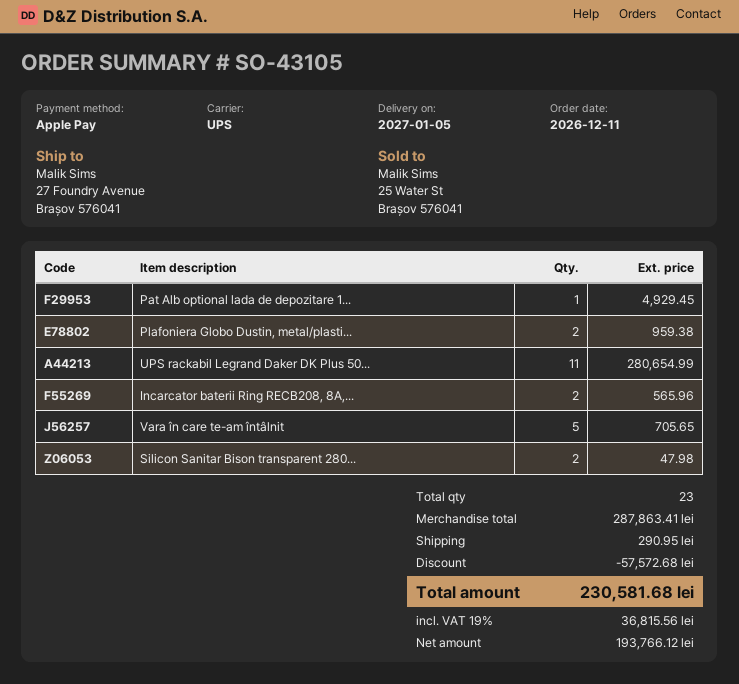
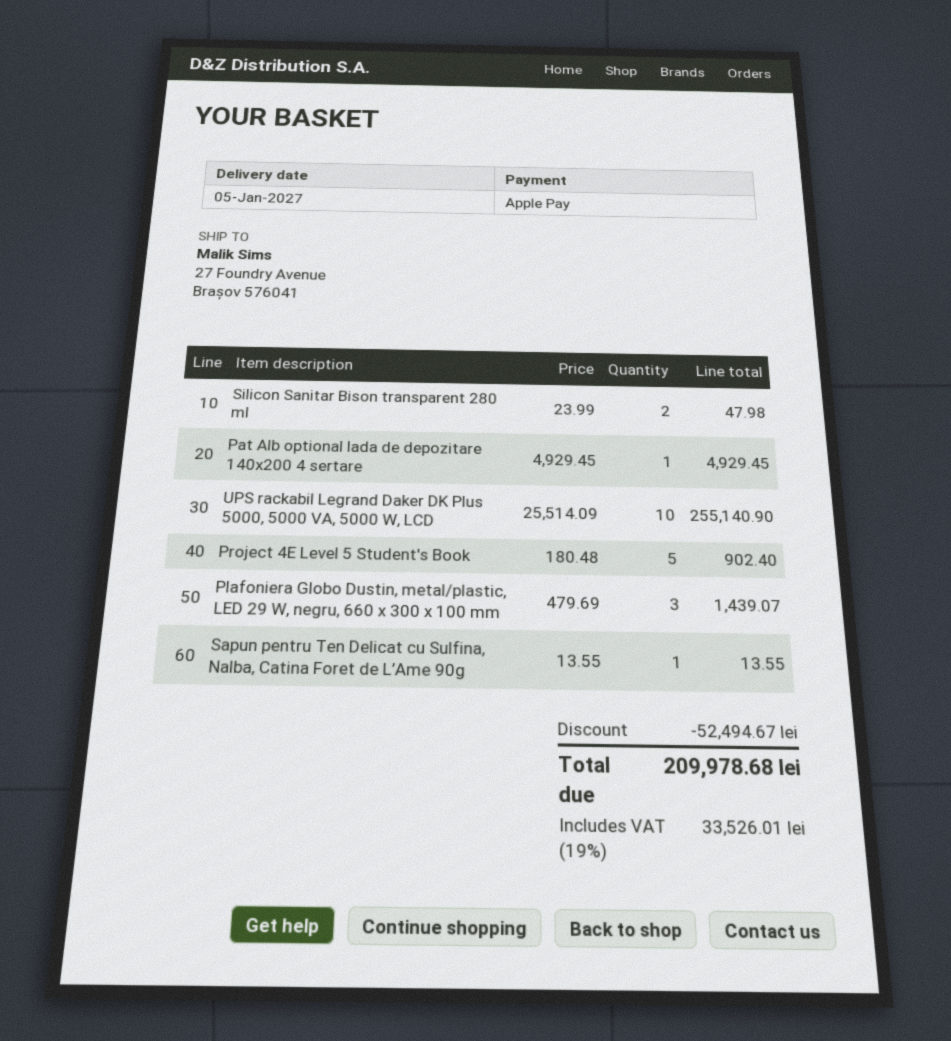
Plafoniera Globo Dustin, metal/plasti...: 2 for 959.38 -> 3 for 1439.07
UPS rackabil Legrand Daker DK Plus 50...: 11 for 280654.99 -> 10 for 255140.90
Incarcator baterii Ring RECB208, 8A,...: 2 for 565.96 -> none
Vara în care te-am întâlnit: 5 for 705.65 -> none
Project 4E Level 5 Student's Book: none -> 5 for 902.40
Sapun pentru Ten Delicat cu Sulfina, Nalba, Catina Foret de L’Ame 90g: none -> 1 for 13.55
discount: 57572.68 -> 52494.67
shipping: 290.95 -> none
tax: 19% = 36815.56 -> 19% = 33526.01
total: 230581.68 -> 209978.68

